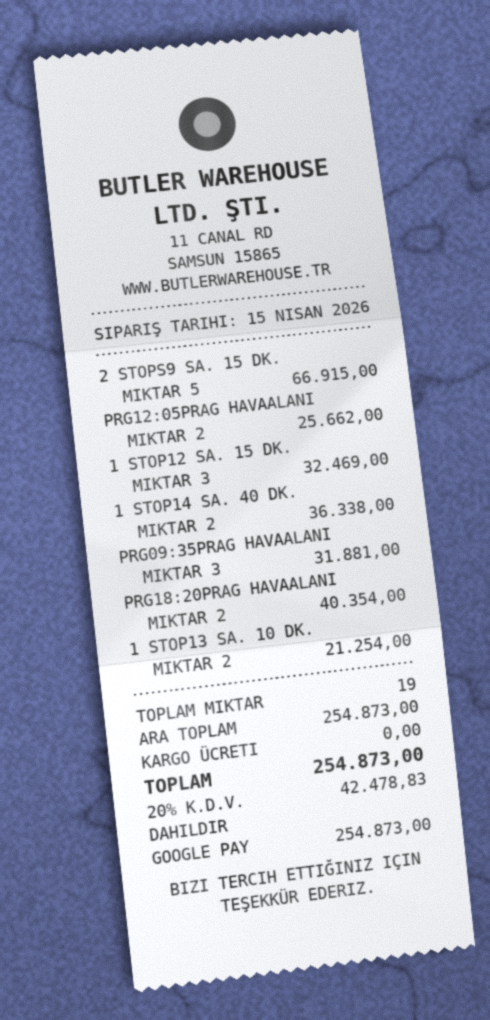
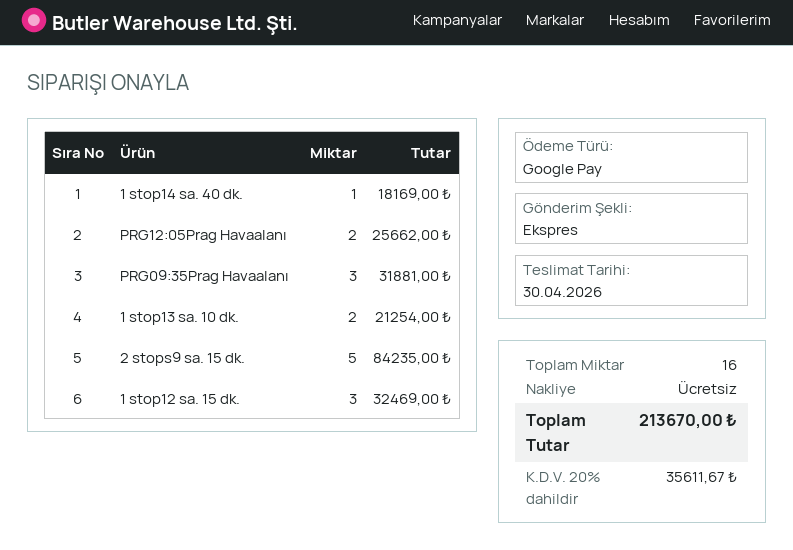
2 STOPS9 SA. 15 DK.: 5 for 66915.00 -> 5 for 84235.00
1 STOP14 SA. 40 DK.: 2 for 36338.00 -> 1 for 18169.00
PRG18:20PRAG HAVAALANI: 2 for 40354.00 -> none
total quantity: 19 -> 16
tax: 20% = 42478.83 -> 20% = 35611.67
total: 254873.00 -> 213670.00

